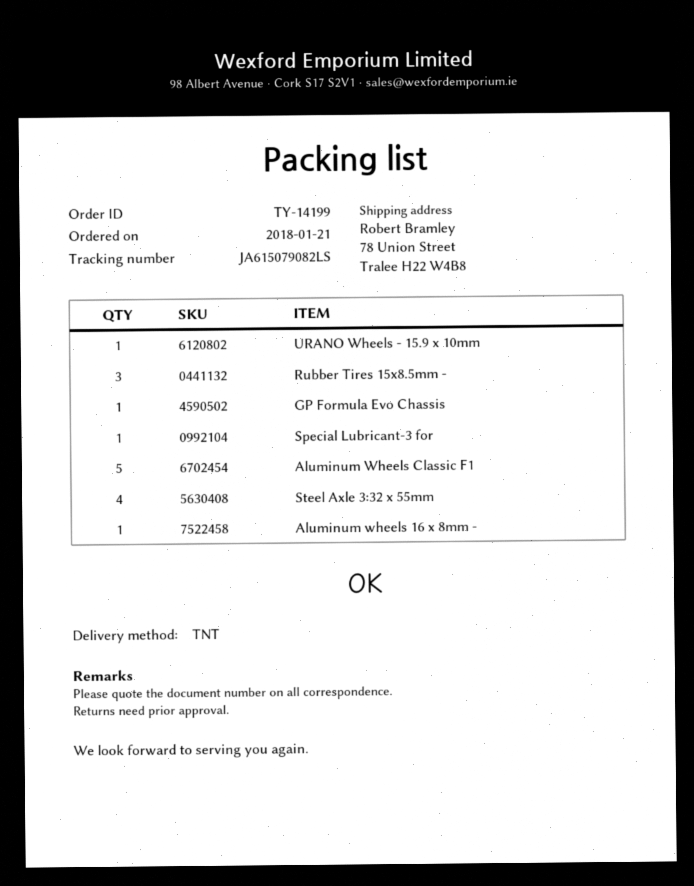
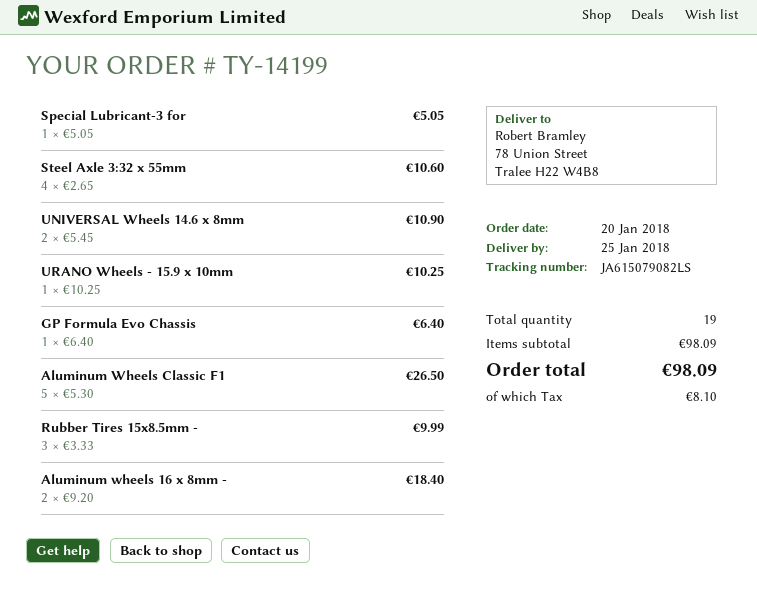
order date: 2018-01-21 -> 2018-01-20
Aluminum wheels 16 x 8mm -: 1 -> 2
UNIVERSAL Wheels 14.6 x 8mm: none -> 2

